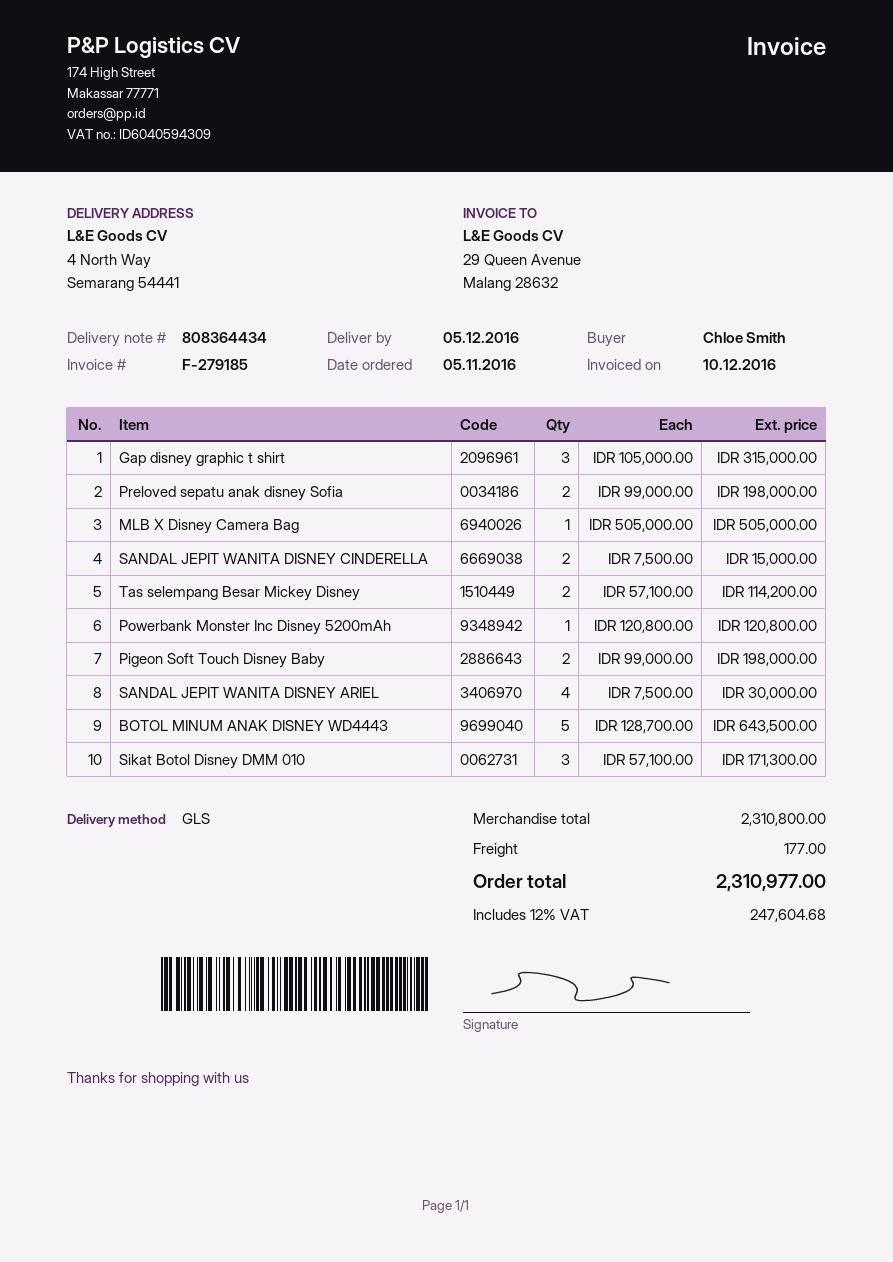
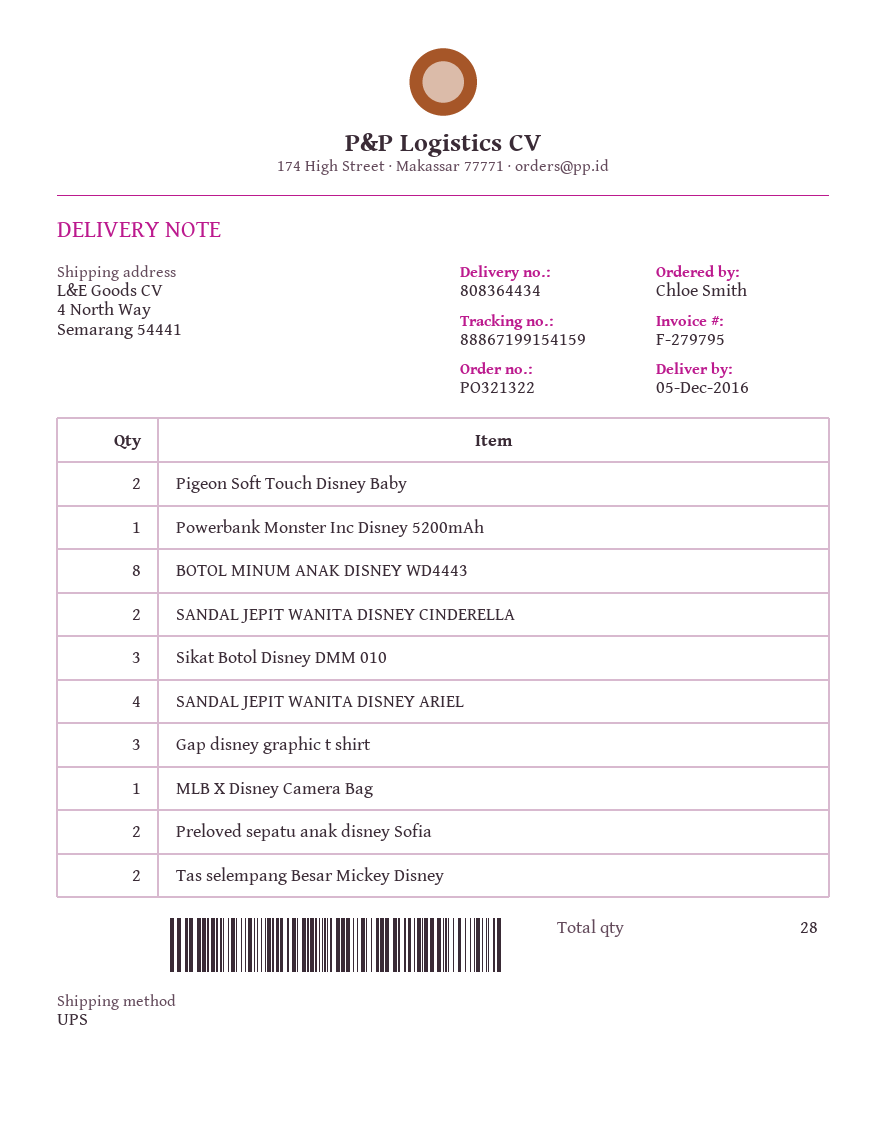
invoice number: F-279185 -> F-279795
shipping method: GLS -> UPS
BOTOL MINUM ANAK DISNEY WD4443: 5 -> 8

